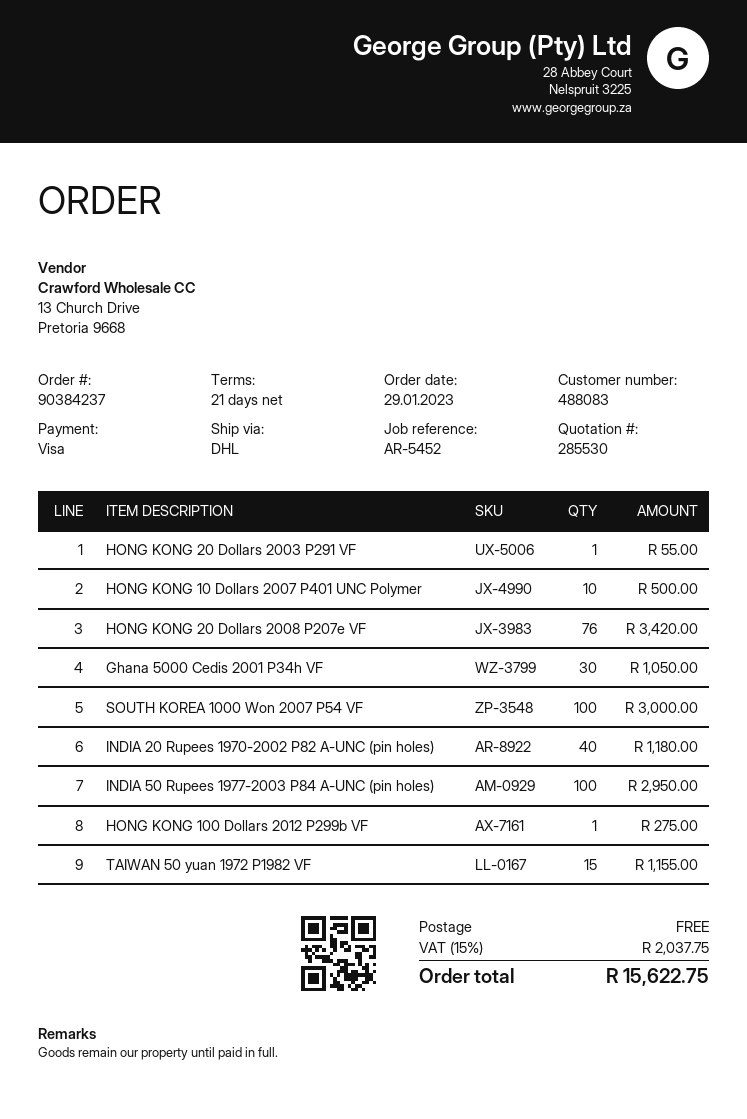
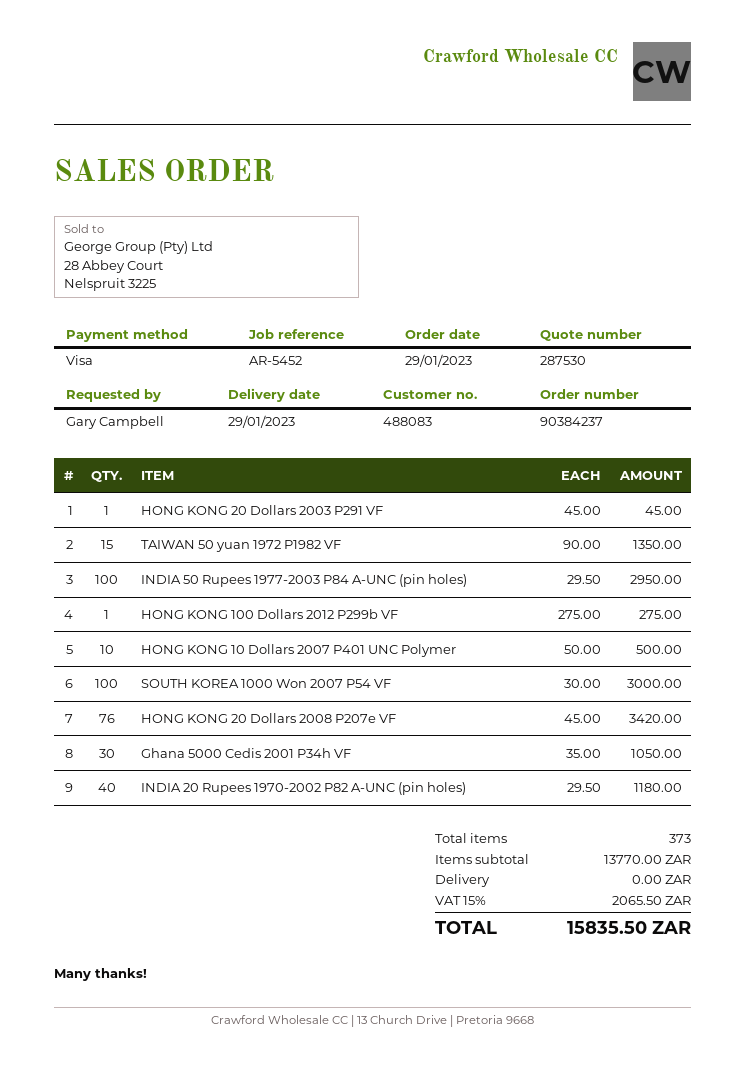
quote number: 285530 -> 287530
HONG KONG 20 Dollars 2003 P291 VF: 1 for 55.00 -> 1 for 45.00
TAIWAN 50 yuan 1972 P1982 VF: 15 for 1155.00 -> 15 for 1350.00
tax: 15% = 2037.75 -> 15% = 2065.50
total: 15622.75 -> 15835.50

